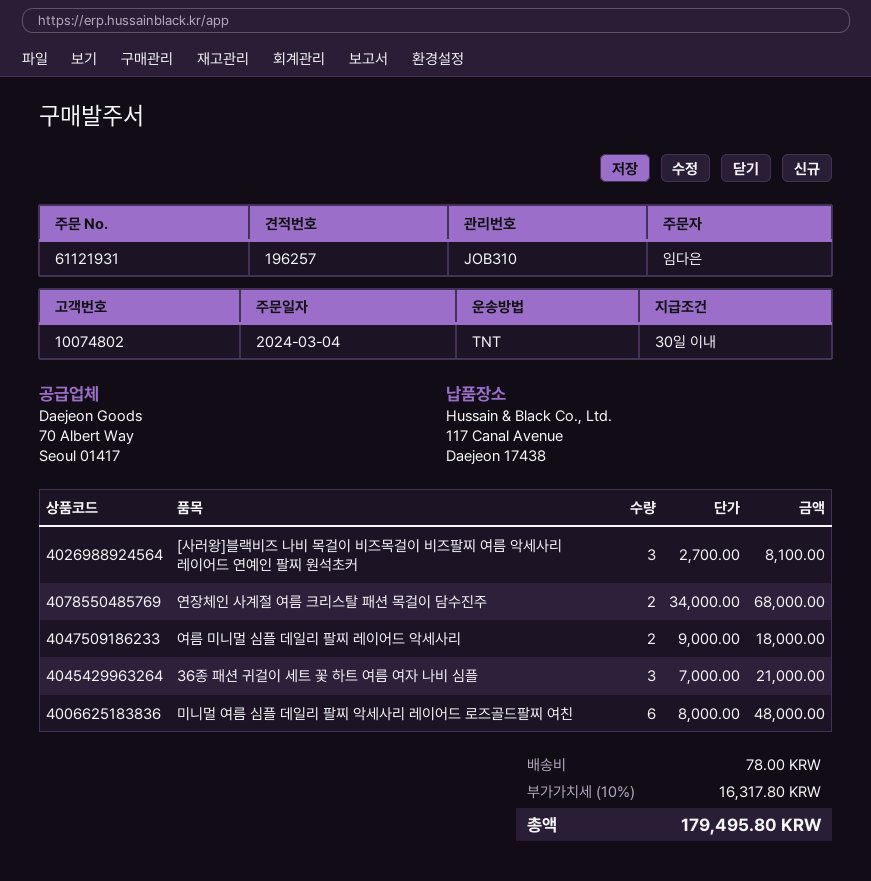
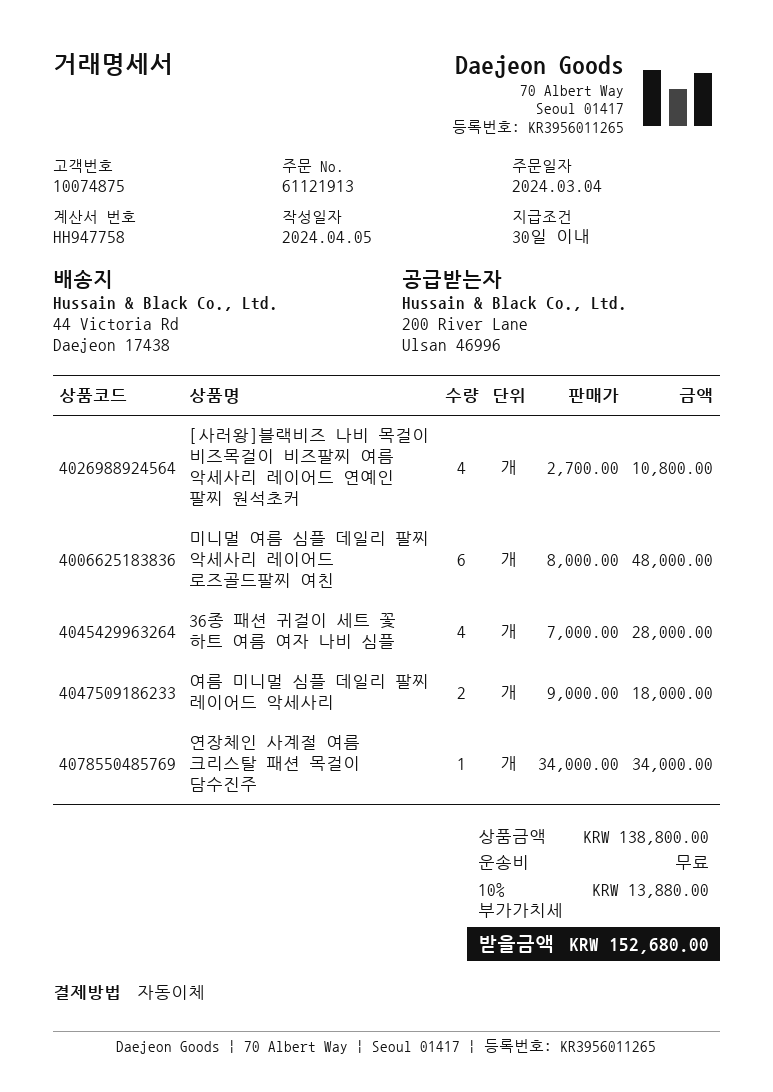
order number: 61121931 -> 61121913
customer number: 10074802 -> 10074875
ship to: 117 Canal Avenue, Daejeon 17438 -> 44 Victoria Rd, Daejeon 17438
[사러왕]블랙비즈 나비 목걸이 비즈목걸이 비즈팔찌 여름 악세사리 레이어드 연예인 팔찌 원석초커: 3 x 2700.00 = 8100.00 -> 4 x 2700.00 = 10800.00
연장체인 사계절 여름 크리스탈 패션 목걸이 담수진주: 2 x 34000.00 = 68000.00 -> 1 x 34000.00 = 34000.00
36종 패션 귀걸이 세트 꽃 하트 여름 여자 나비 심플: 3 x 7000.00 = 21000.00 -> 4 x 7000.00 = 28000.00
shipping: 78.00 -> 0.00
tax: 10% = 16317.80 -> 10% = 13880.00
total: 179495.80 -> 152680.00

